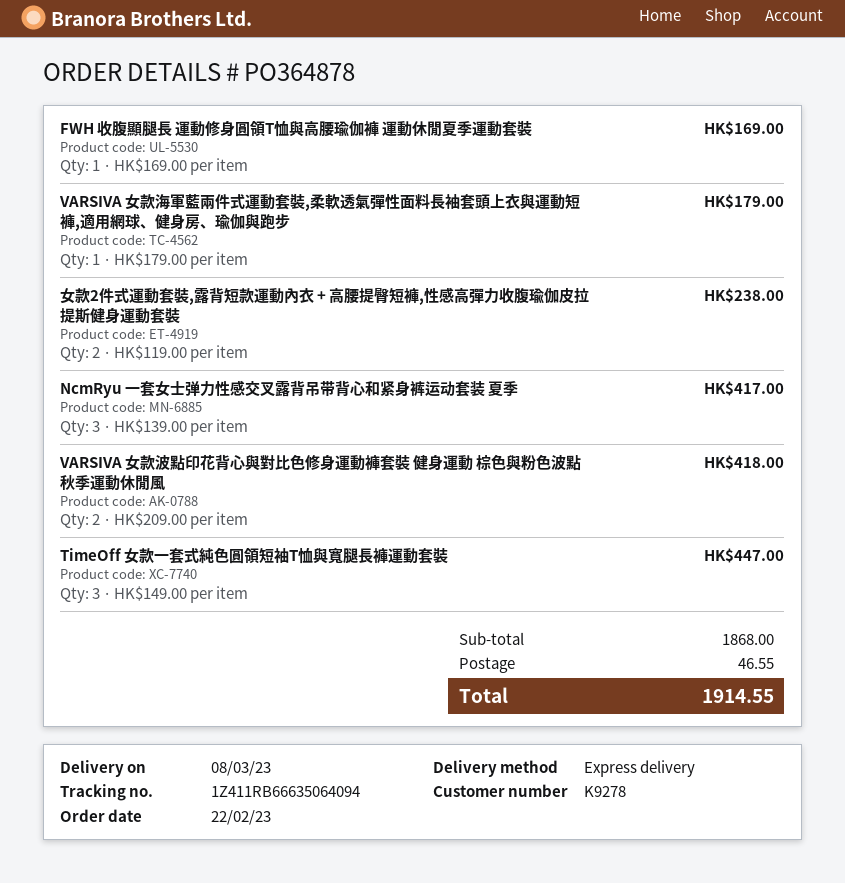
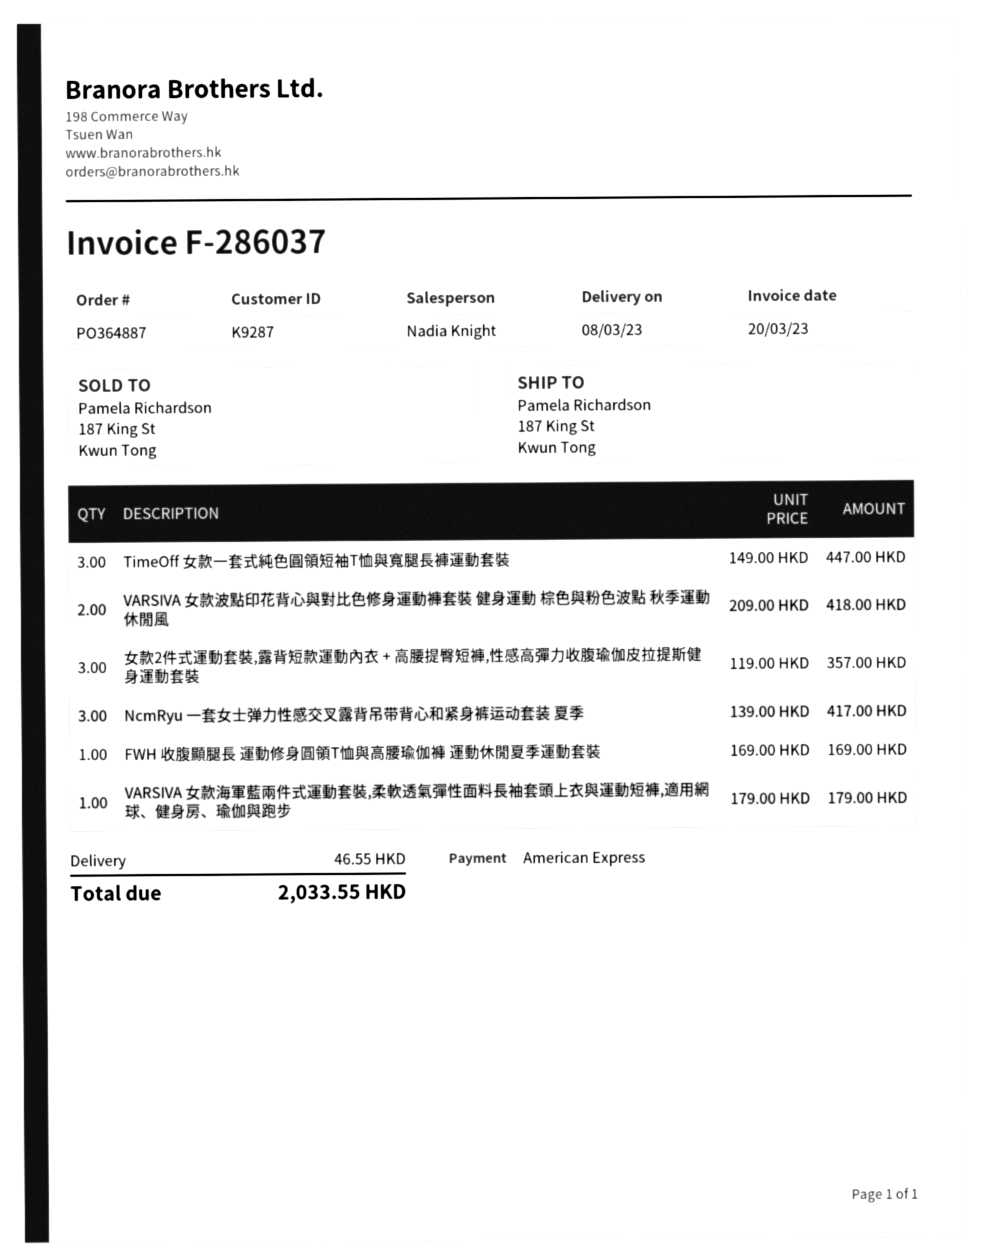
order number: PO364878 -> PO364887
customer number: K9278 -> K9287
女款2件式運動套裝,露背短款運動內衣 + 高腰提臀短褲,性感高彈力收腹瑜伽皮拉提斯健身運動套裝: 2 x 119.00 = 238.00 -> 3 x 119.00 = 357.00
total: 1914.55 -> 2033.55

